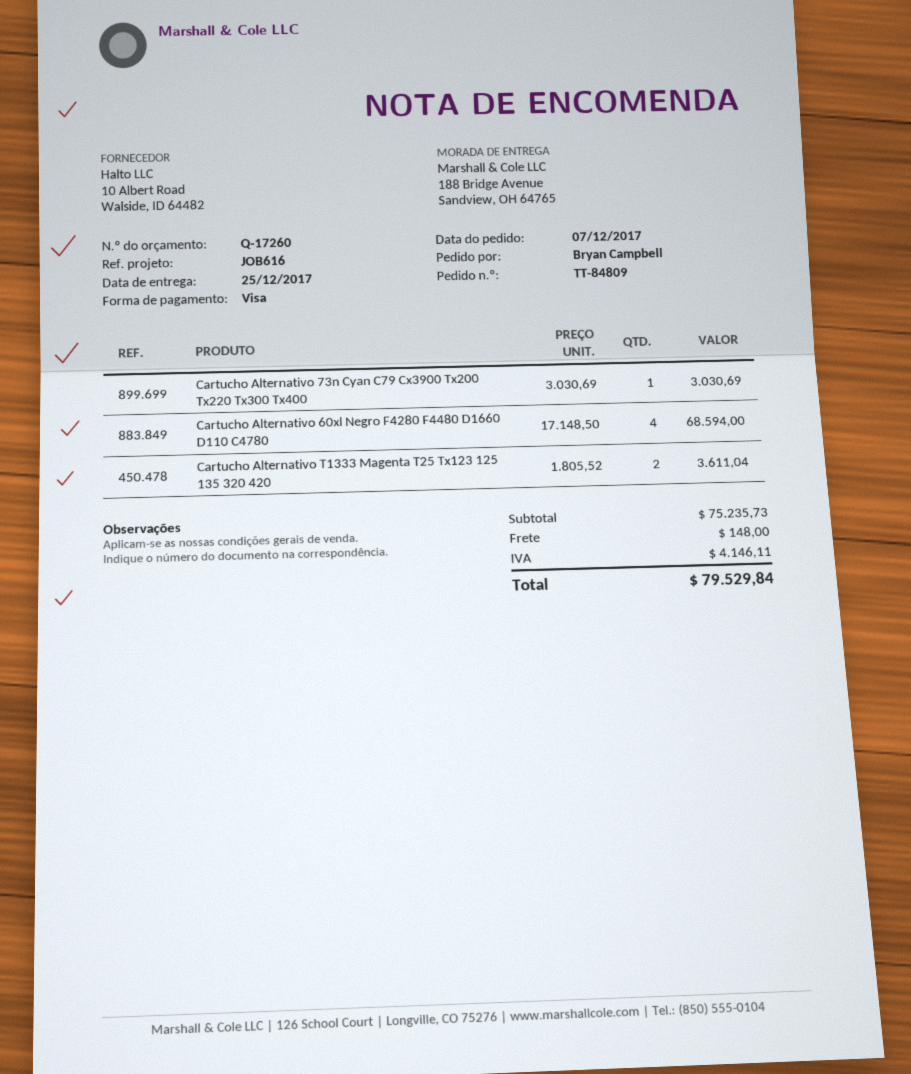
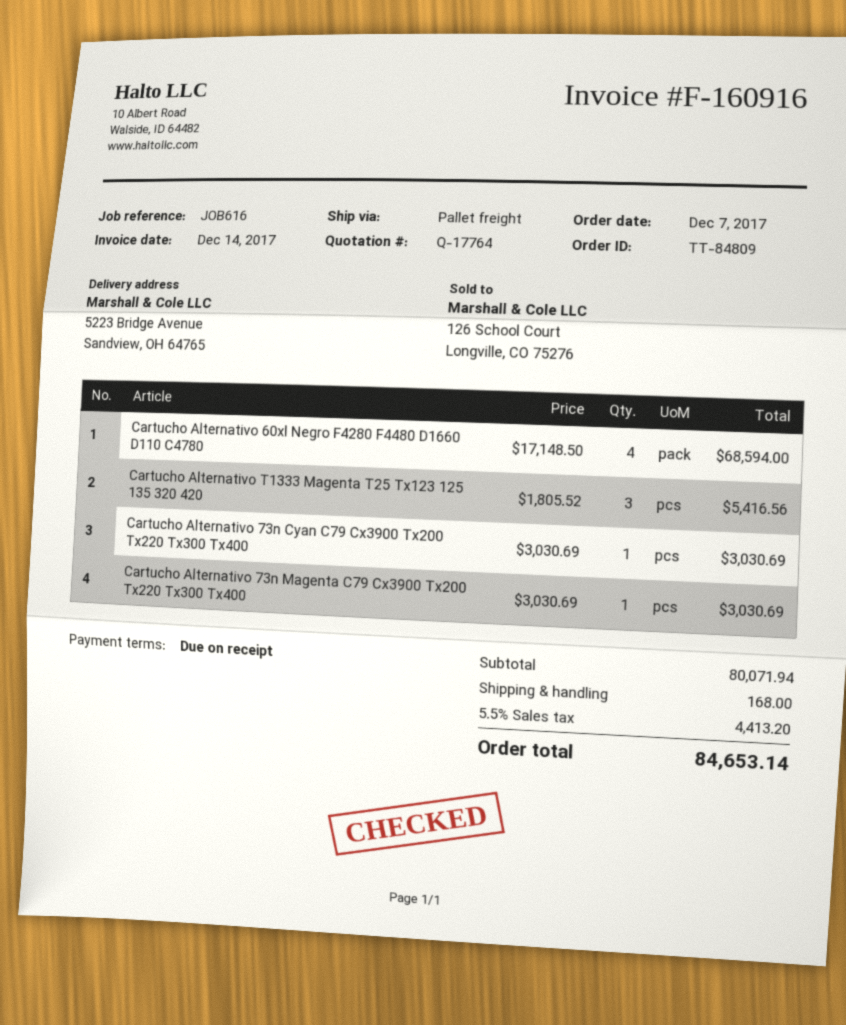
quote number: Q-17260 -> Q-17764
ship to: 188 Bridge Avenue, Sandview, OH 64765 -> 5223 Bridge Avenue, Sandview, OH 64765
Cartucho Alternativo T1333 Magenta T25 Tx123 125 135 320 420: 2 x 1805.52 = 3611.04 -> 3 x 1805.52 = 5416.56
Cartucho Alternativo 73n Magenta C79 Cx3900 Tx200 Tx220 Tx300 Tx400: none -> 1 x 3030.69 = 3030.69
subtotal: 75235.73 -> 80071.94
shipping: 148.00 -> 168.00
tax: 4146.11 -> 4413.20
total: 79529.84 -> 84653.14

